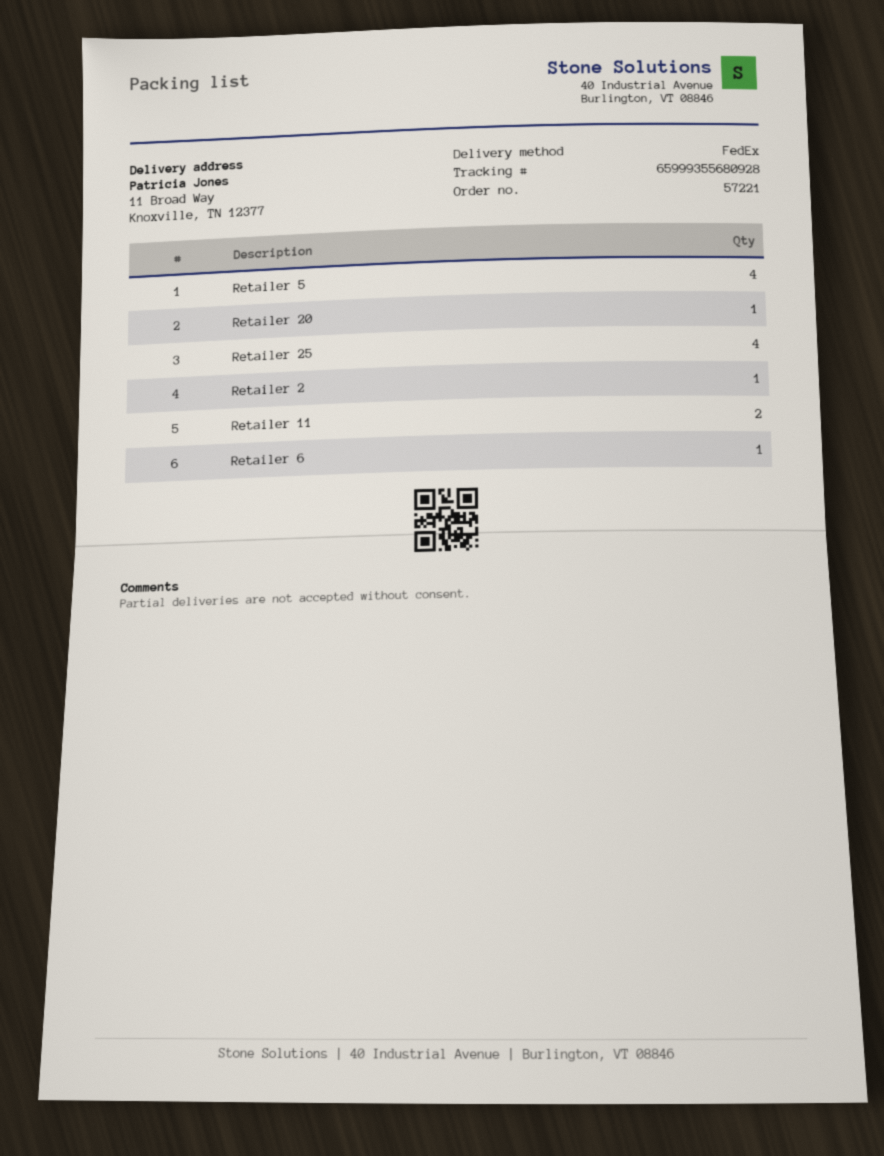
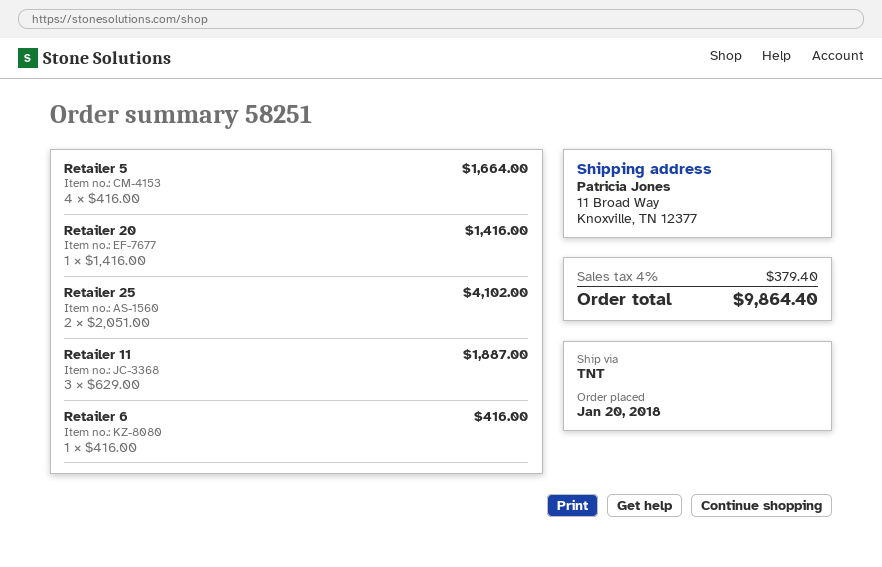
order number: 57221 -> 58251
shipping method: FedEx -> TNT
Retailer 25: 4 -> 2
Retailer 2: 1 -> none
Retailer 11: 2 -> 3

